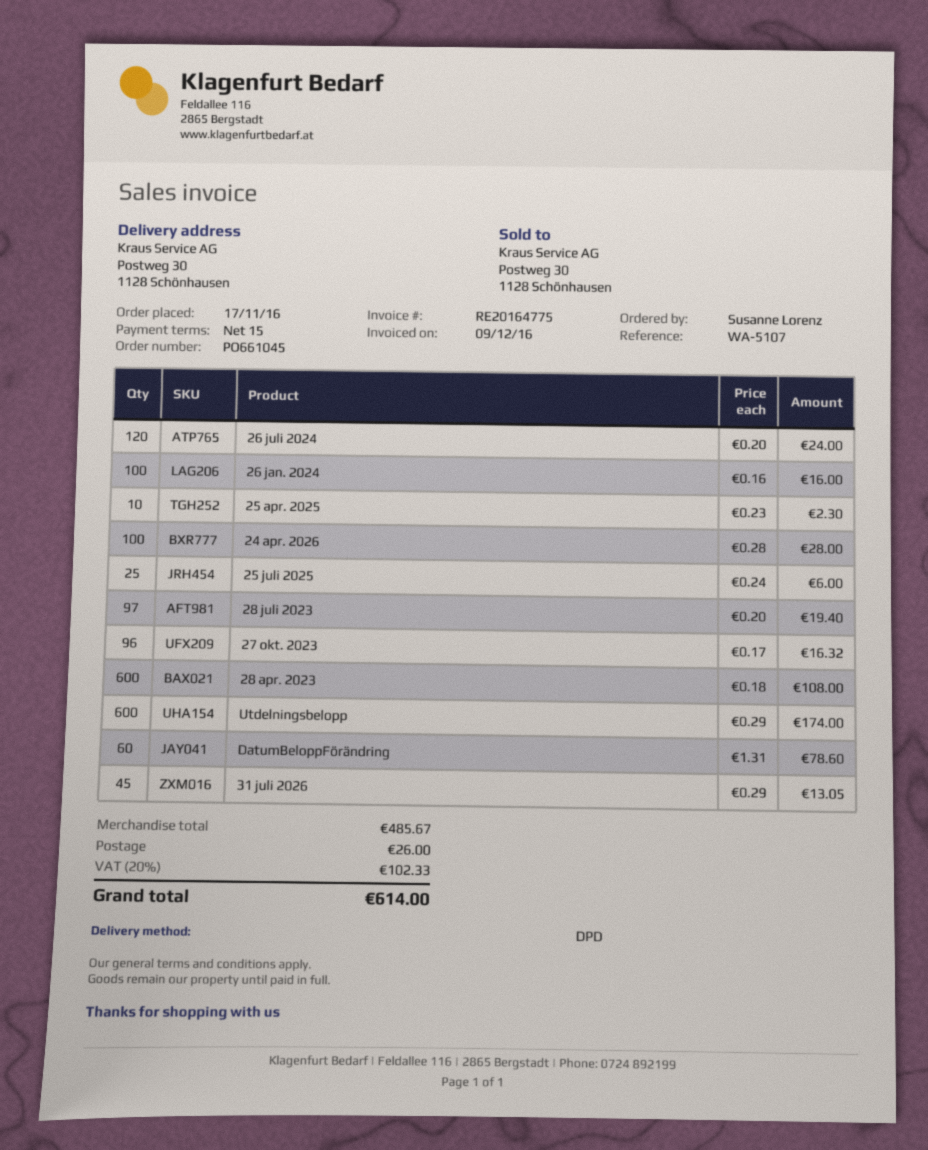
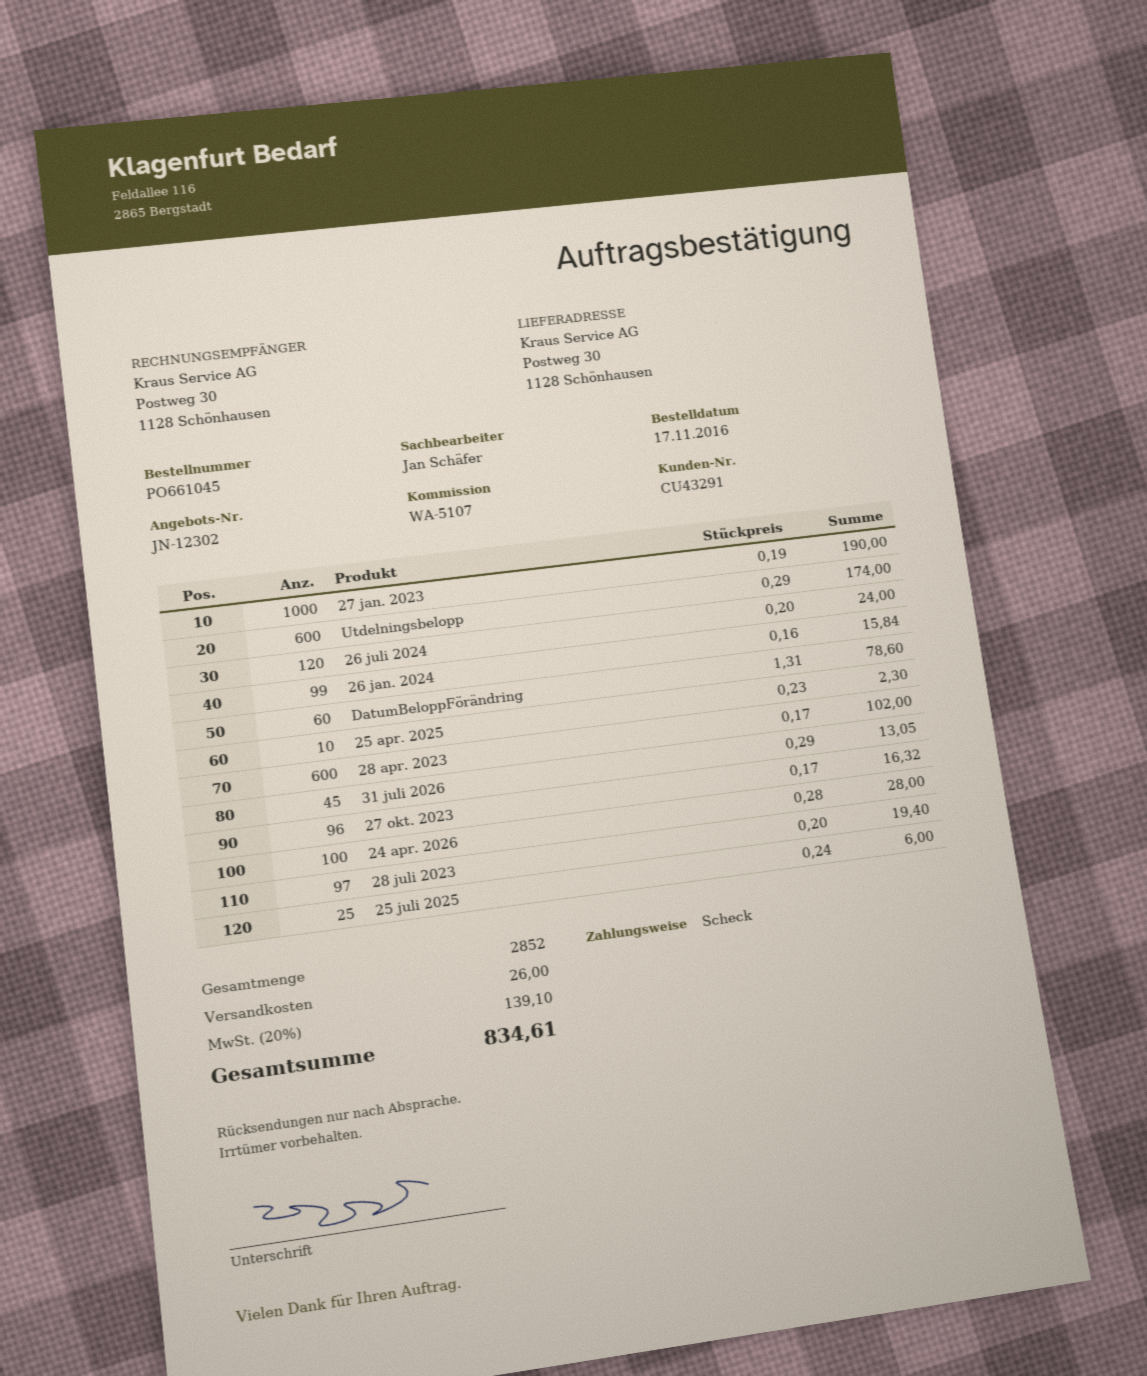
26 jan. 2024: 100 x 0.16 = 16.00 -> 99 x 0.16 = 15.84
28 apr. 2023: 600 x 0.18 = 108.00 -> 600 x 0.17 = 102.00
27 jan. 2023: none -> 1000 x 0.19 = 190.00
tax: 20% = 102.33 -> 20% = 139.10
total: 614.00 -> 834.61

